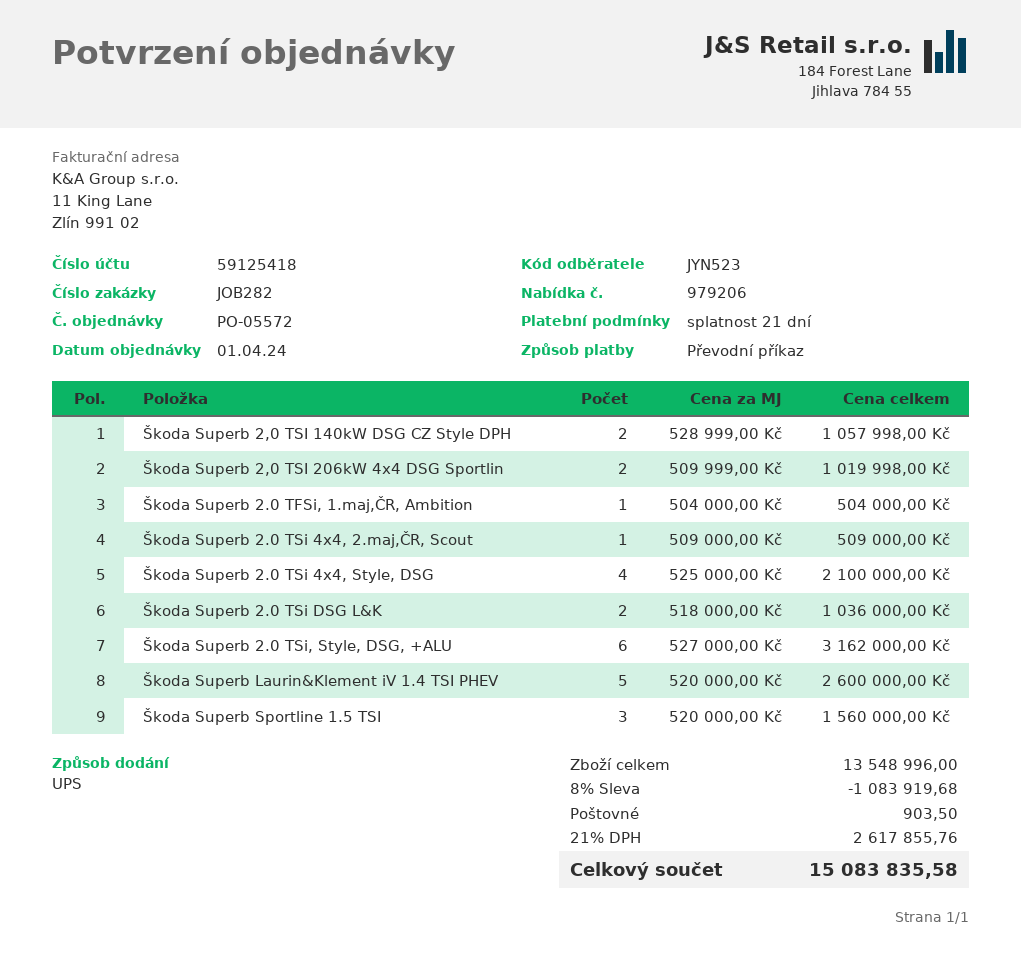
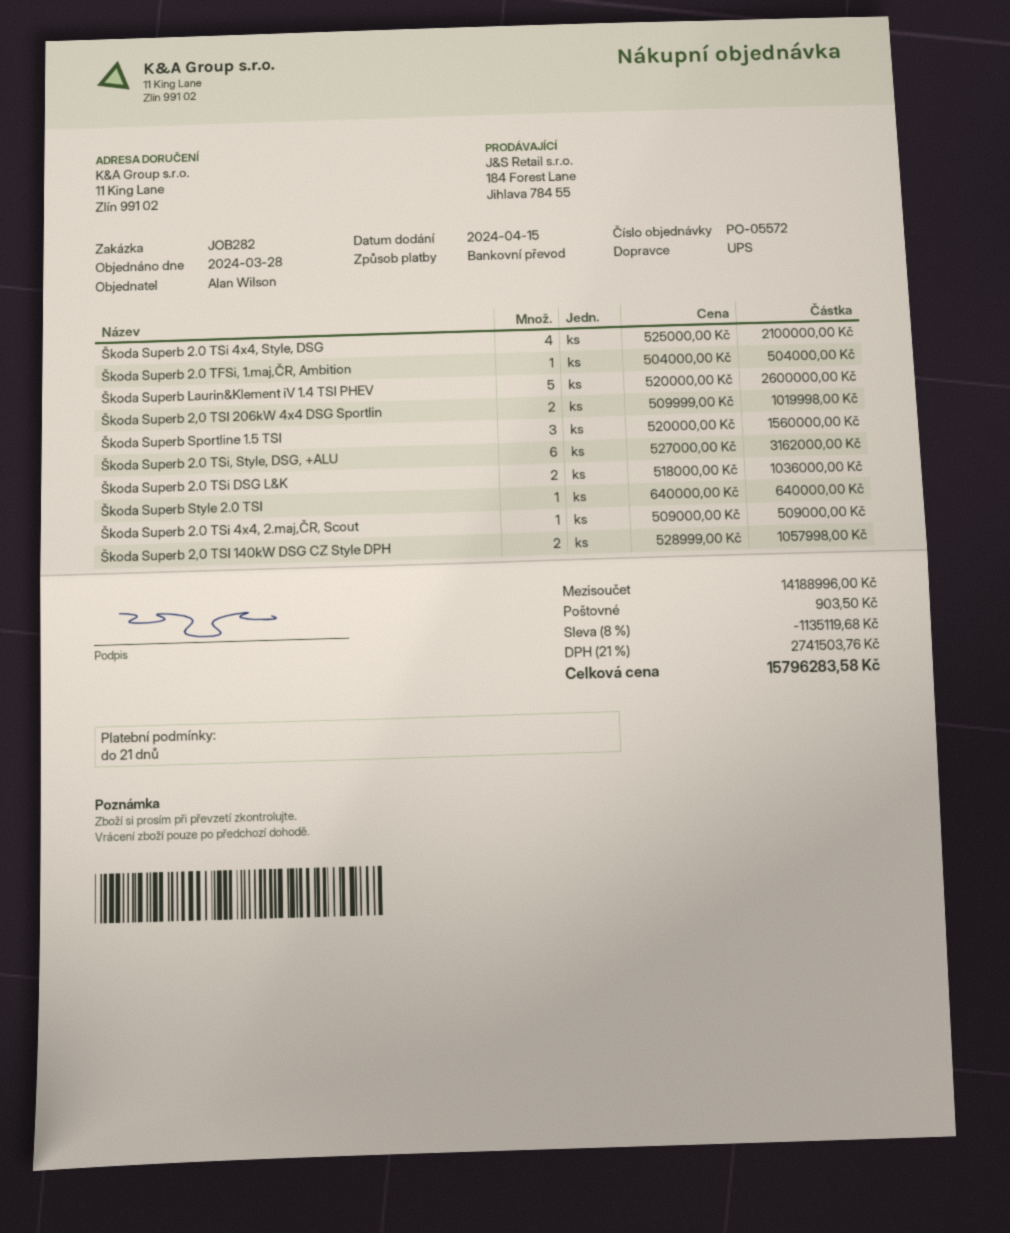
order date: 2024-04-01 -> 2024-03-28
Škoda Superb Style 2.0 TSI: none -> 1 x 640000.00 = 640000.00
subtotal: 13548996.00 -> 14188996.00
discount: 8% = 1083919.68 -> 8% = 1135119.68
tax: 21% = 2617855.76 -> 21% = 2741503.76
total: 15083835.58 -> 15796283.58

